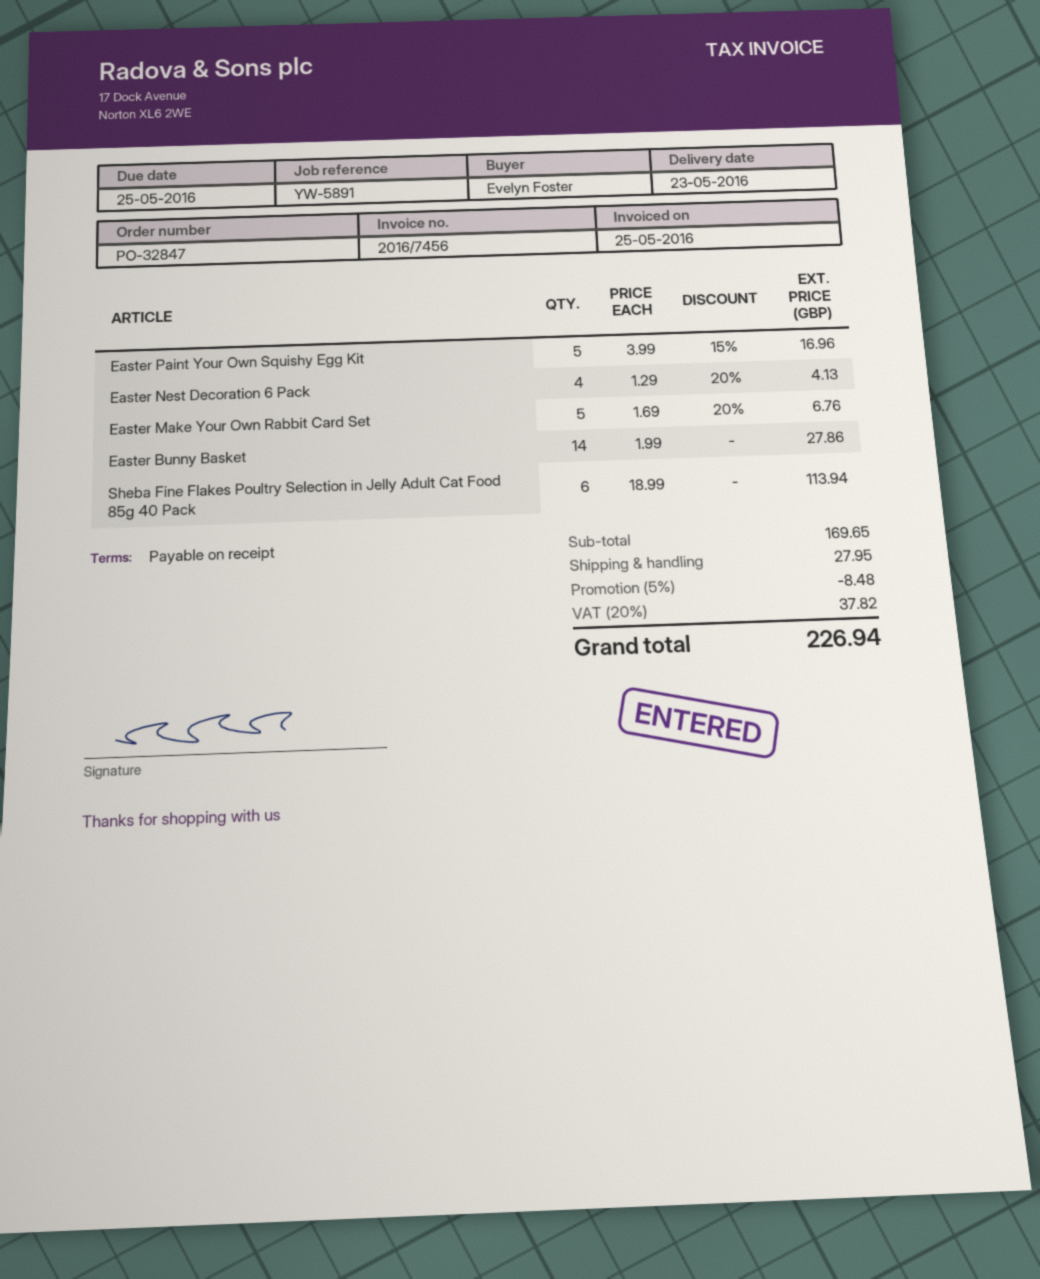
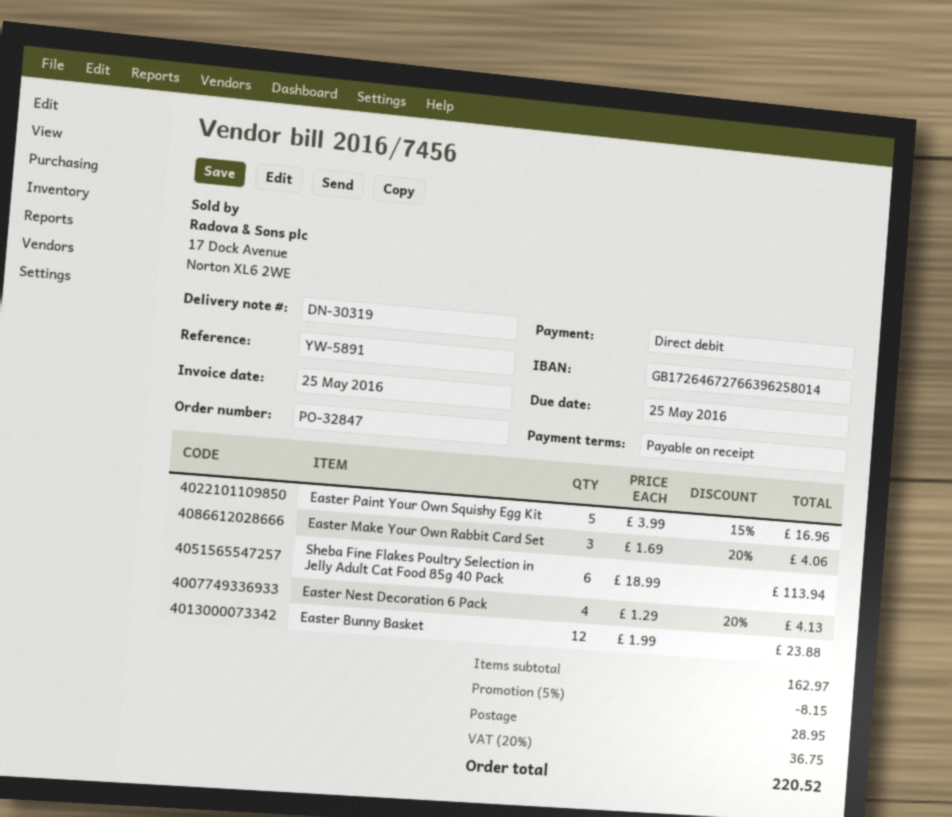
Easter Make Your Own Rabbit Card Set: 5 x 1.69 - 20% = 6.76 -> 3 x 1.69 - 20% = 4.06
Easter Bunny Basket: 14 x 1.99 = 27.86 -> 12 x 1.99 = 23.88
subtotal: 169.65 -> 162.97
discount: 5% = 8.48 -> 5% = 8.15
shipping: 27.95 -> 28.95
tax: 20% = 37.82 -> 20% = 36.75
total: 226.94 -> 220.52

